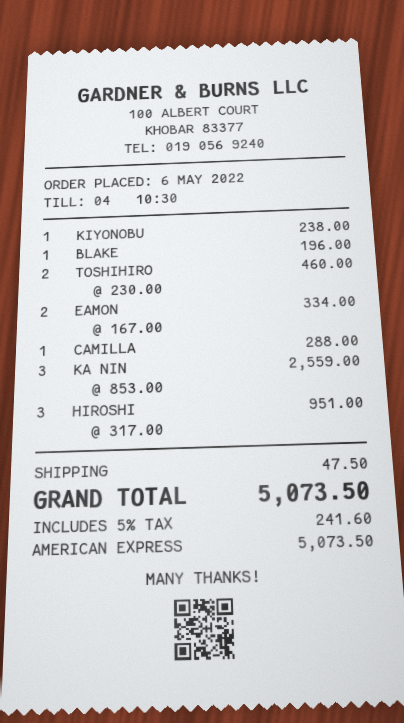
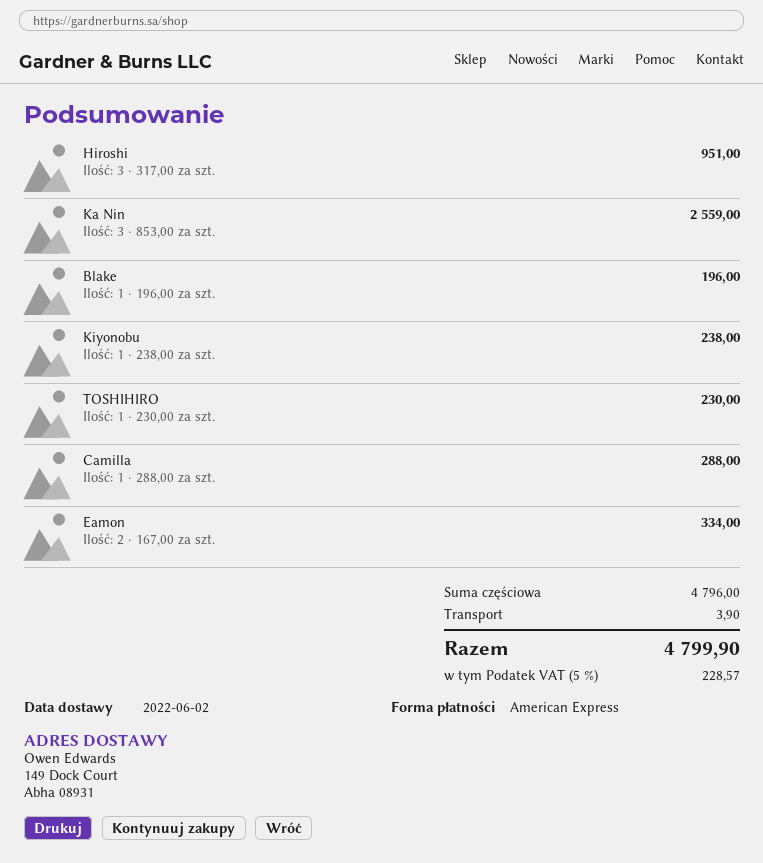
TOSHIHIRO: 2 x 230.00 = 460.00 -> 1 x 230.00 = 230.00
shipping: 47.50 -> 3.90
tax: 5% = 241.60 -> 5% = 228.57
total: 5073.50 -> 4799.90

